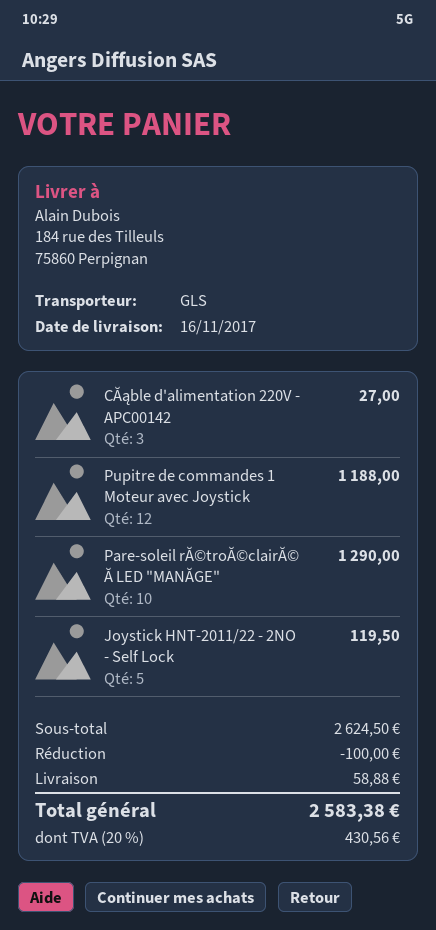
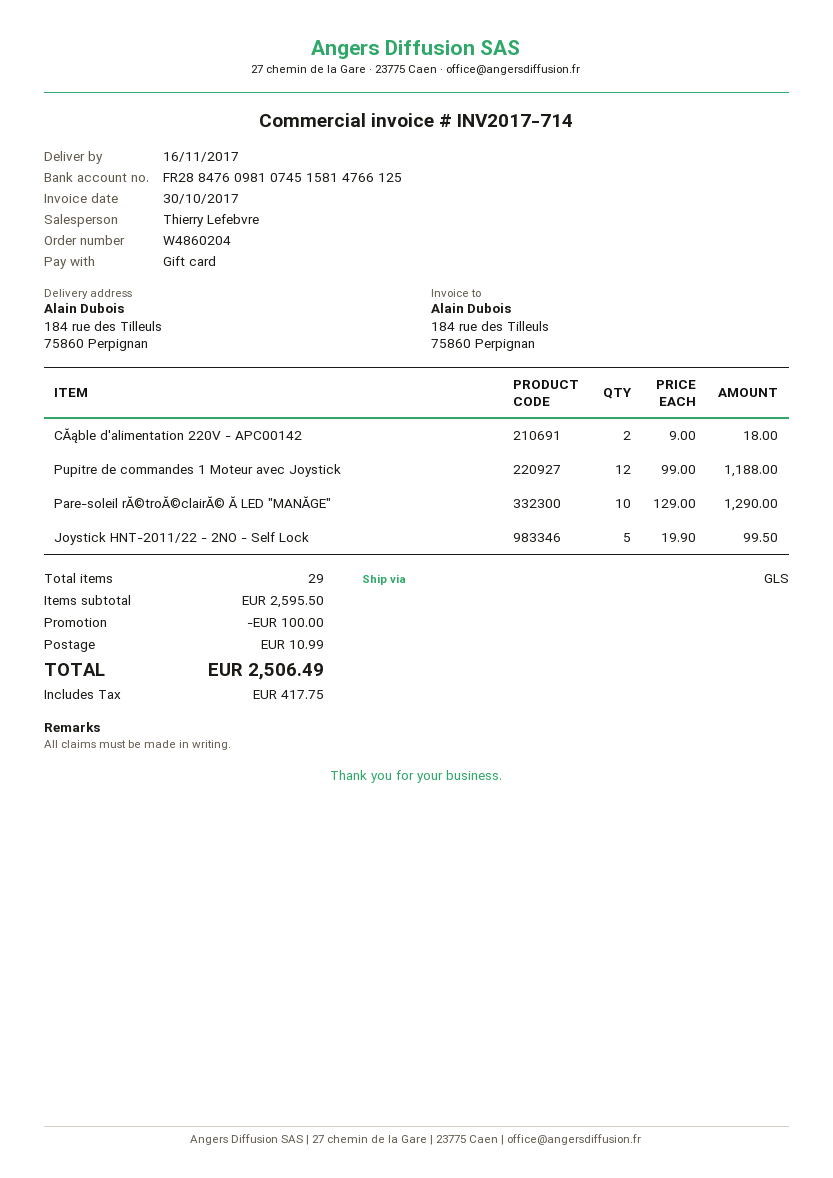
CĂąble d'alimentation 220V - APC00142: 3 for 27.00 -> 2 for 18.00
Joystick HNT-2011/22 - 2NO - Self Lock: 5 for 119.50 -> 5 for 99.50
subtotal: 2624.50 -> 2595.50
shipping: 58.88 -> 10.99
tax: 430.56 -> 417.75
total: 2583.38 -> 2506.49

